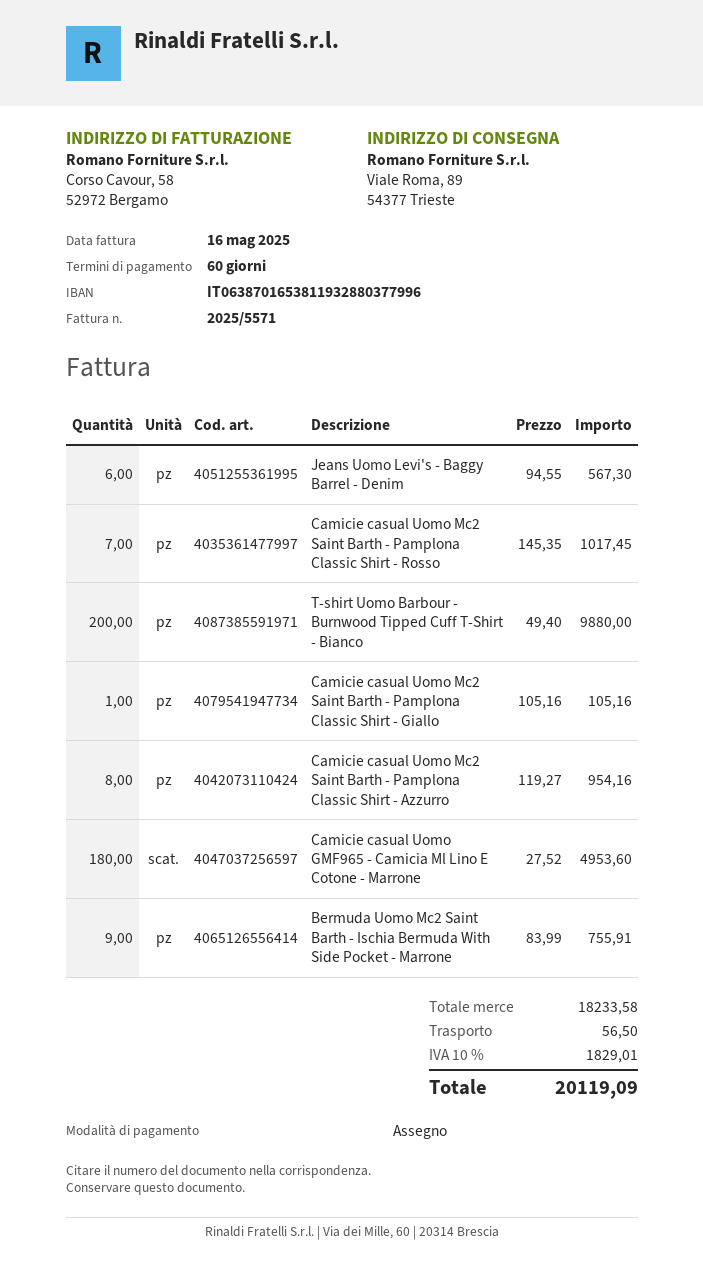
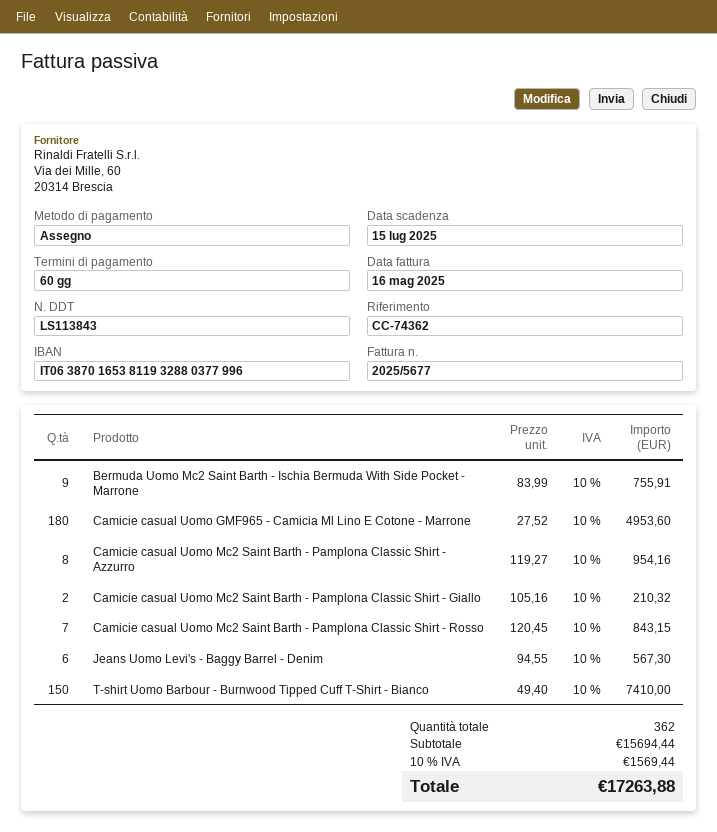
invoice number: 2025/5571 -> 2025/5677
Camicie casual Uomo Mc2 Saint Barth - Pamplona Classic Shirt - Rosso: 7 x 145.35 = 1017.45 -> 7 x 120.45 = 843.15
T-shirt Uomo Barbour - Burnwood Tipped Cuff T-Shirt - Bianco: 200 x 49.40 = 9880.00 -> 150 x 49.40 = 7410.00
Camicie casual Uomo Mc2 Saint Barth - Pamplona Classic Shirt - Giallo: 1 x 105.16 = 105.16 -> 2 x 105.16 = 210.32
subtotal: 18233.58 -> 15694.44
shipping: 56.50 -> none
tax: 10% = 1829.01 -> 10% = 1569.44
total: 20119.09 -> 17263.88

